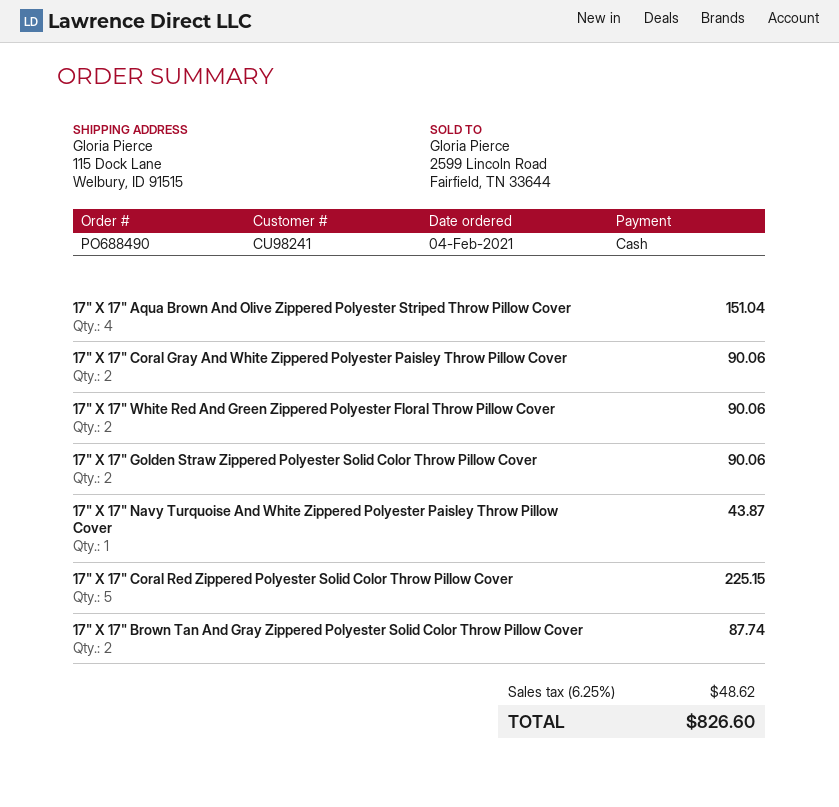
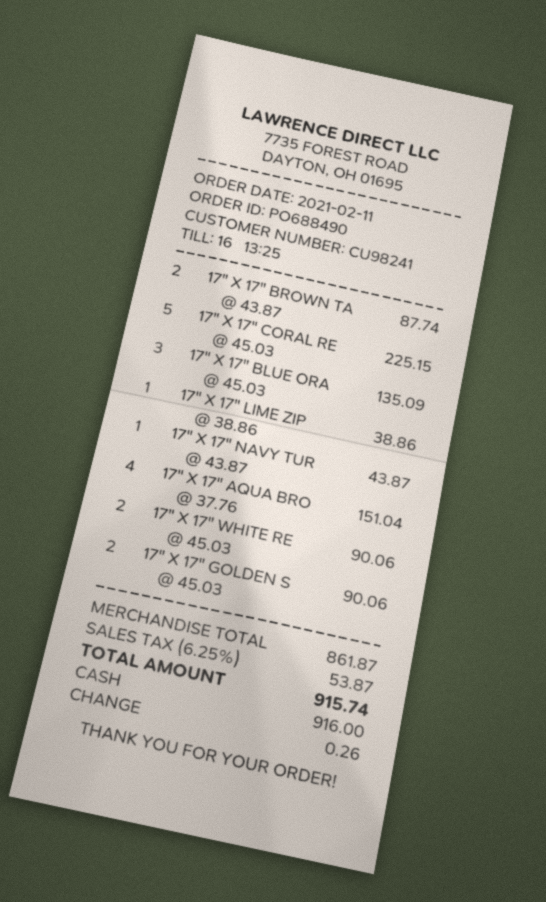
order date: 2021-02-04 -> 2021-02-11
17" X 17" Coral Gray And White Zippered Polyester Paisley Throw Pillow Cover: 2 for 90.06 -> none
17" X 17" BLUE ORA: none -> 3 for 135.09
17" X 17" LIME ZIP: none -> 1 for 38.86
tax: 6.25% = 48.62 -> 6.25% = 53.87
total: 826.60 -> 915.74

